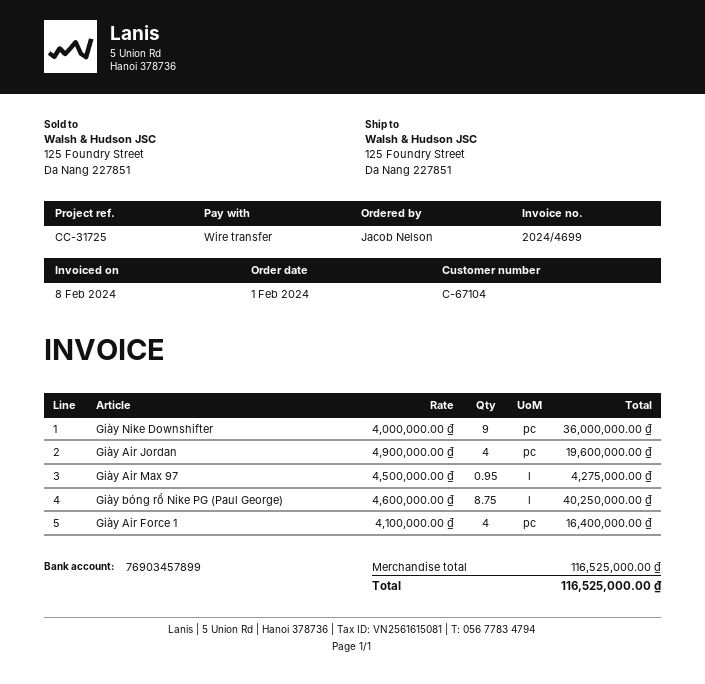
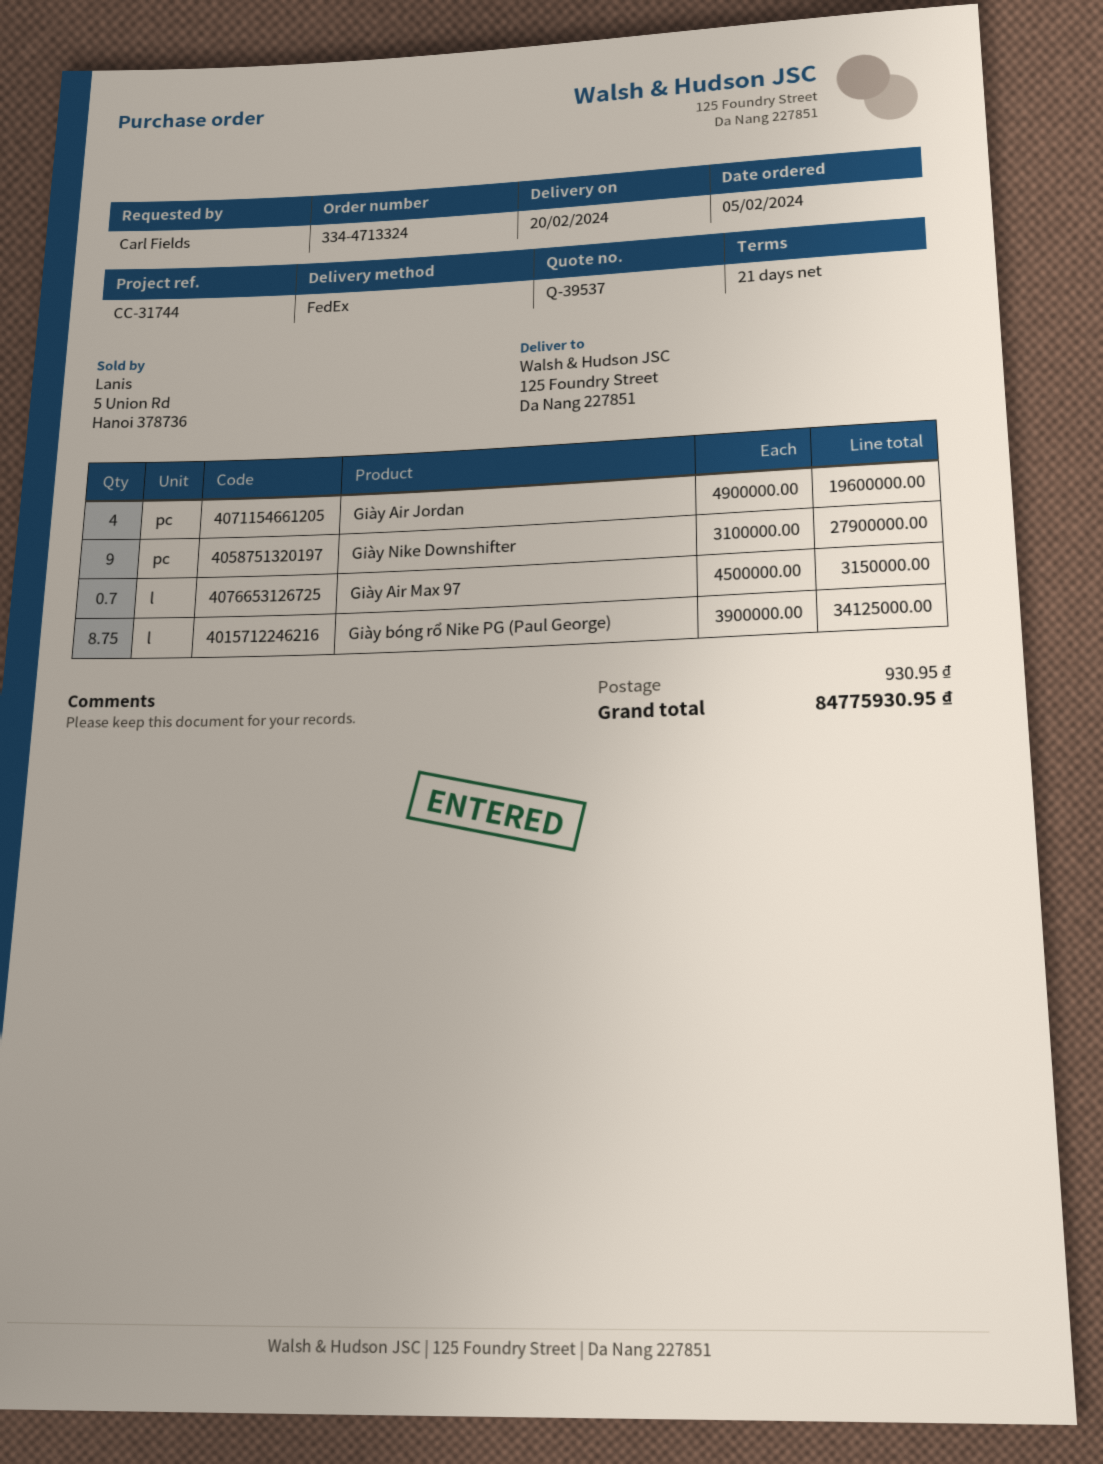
order date: 2024-02-01 -> 2024-02-05
reference: CC-31725 -> CC-31744
ordered by: Jacob Nelson -> Carl Fields
Giày Nike Downshifter: 9 x 4000000.00 = 36000000.00 -> 9 x 3100000.00 = 27900000.00
Giày Air Max 97: 0.95 x 4500000.00 = 4275000.00 -> 0.7 x 4500000.00 = 3150000.00
Giày bóng rổ Nike PG (Paul George): 8.75 x 4600000.00 = 40250000.00 -> 8.75 x 3900000.00 = 34125000.00
Giày Air Force 1: 4 x 4100000.00 = 16400000.00 -> none
shipping: none -> 930.95
total: 116525000.00 -> 84775930.95

